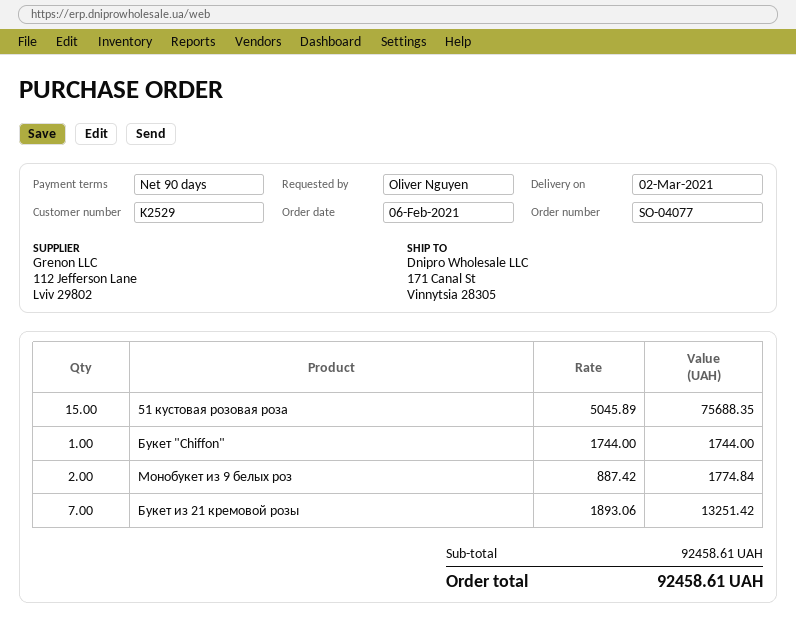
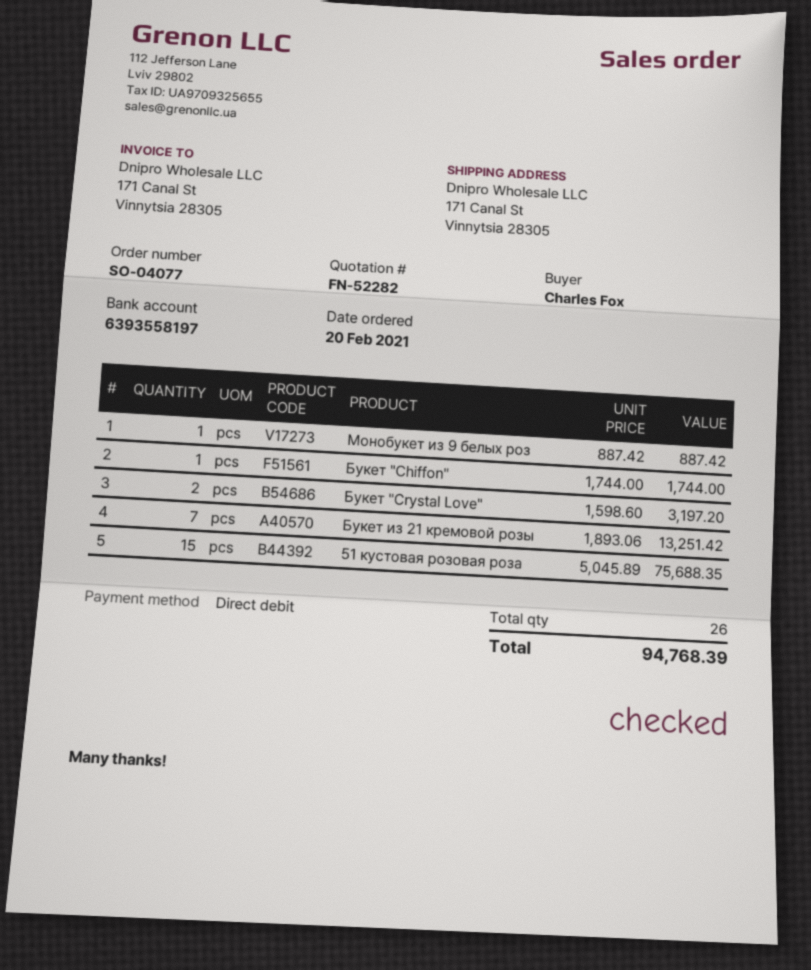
order date: 2021-02-06 -> 2021-02-20
ordered by: Oliver Nguyen -> Charles Fox
Монобукет из 9 белых роз: 2 x 887.42 = 1774.84 -> 1 x 887.42 = 887.42
Букет "Crystal Love": none -> 2 x 1598.60 = 3197.20
total: 92458.61 -> 94768.39

